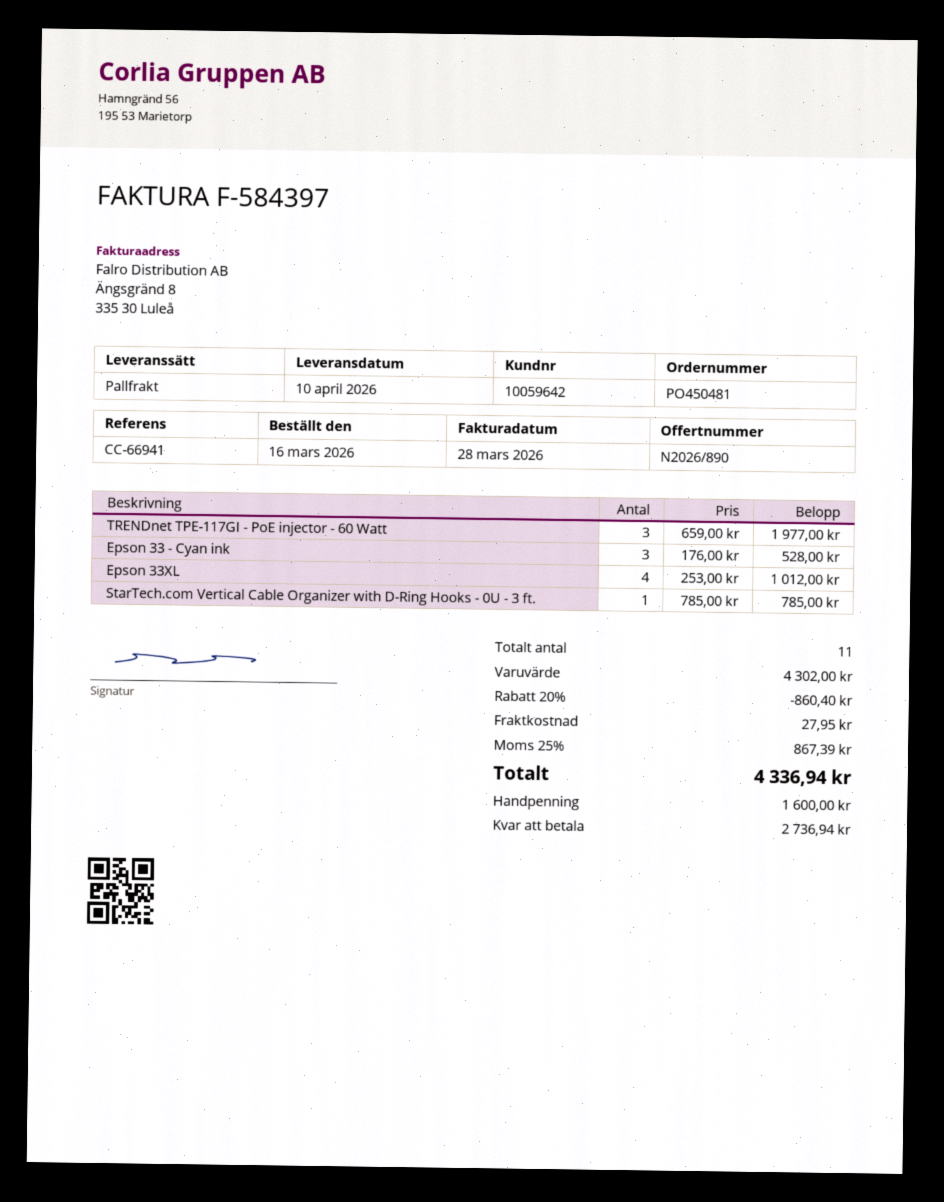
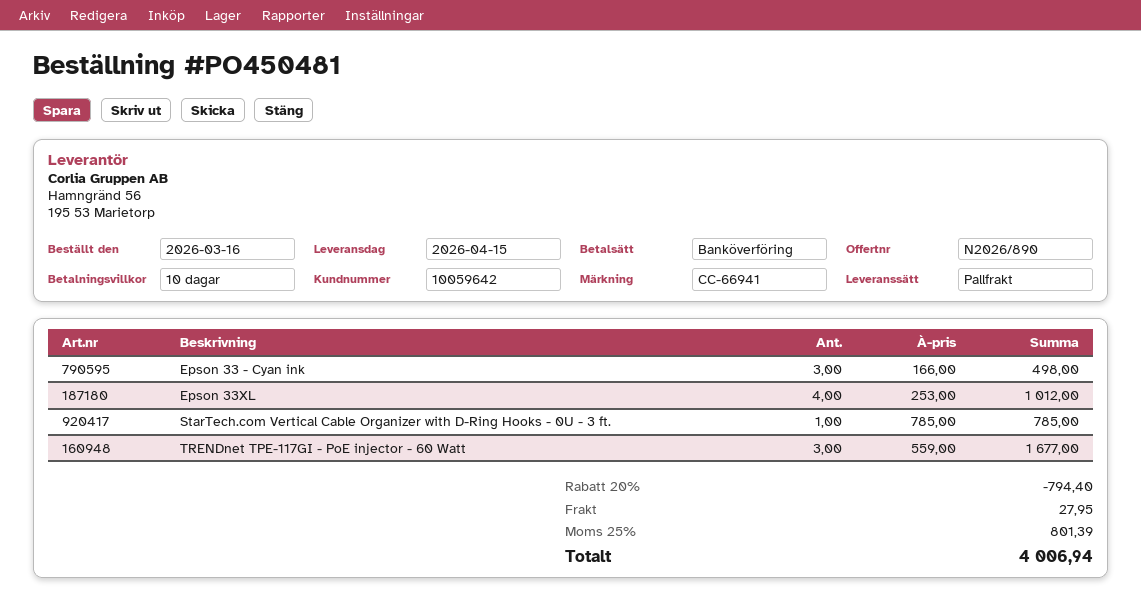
delivery date: 2026-04-10 -> 2026-04-15
TRENDnet TPE-117GI - PoE injector - 60 Watt: 3 x 659.00 = 1977.00 -> 3 x 559.00 = 1677.00
Epson 33 - Cyan ink: 3 x 176.00 = 528.00 -> 3 x 166.00 = 498.00
discount: 20% = 860.40 -> 20% = 794.40
tax: 25% = 867.39 -> 25% = 801.39
total: 4336.94 -> 4006.94

